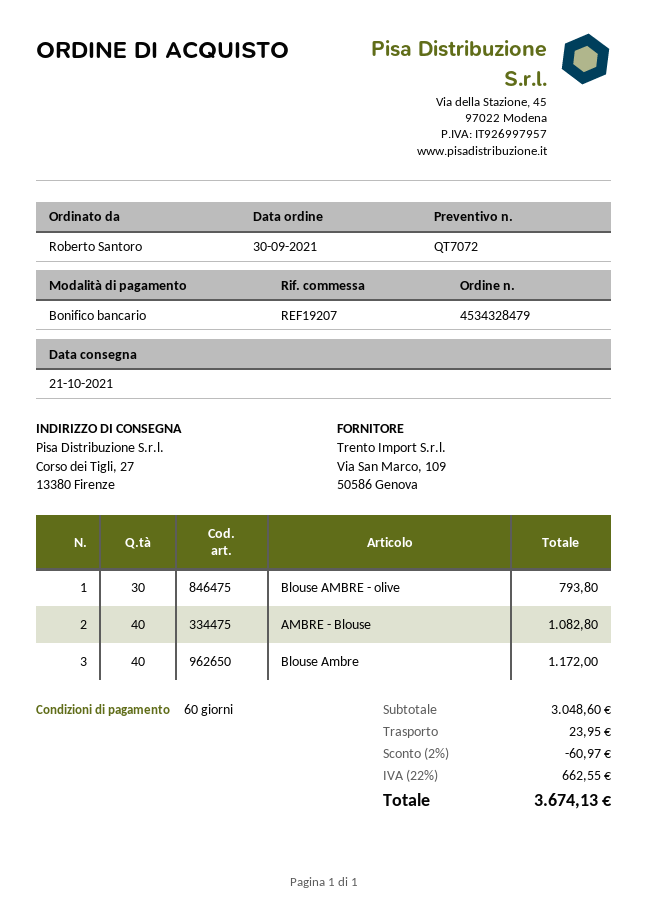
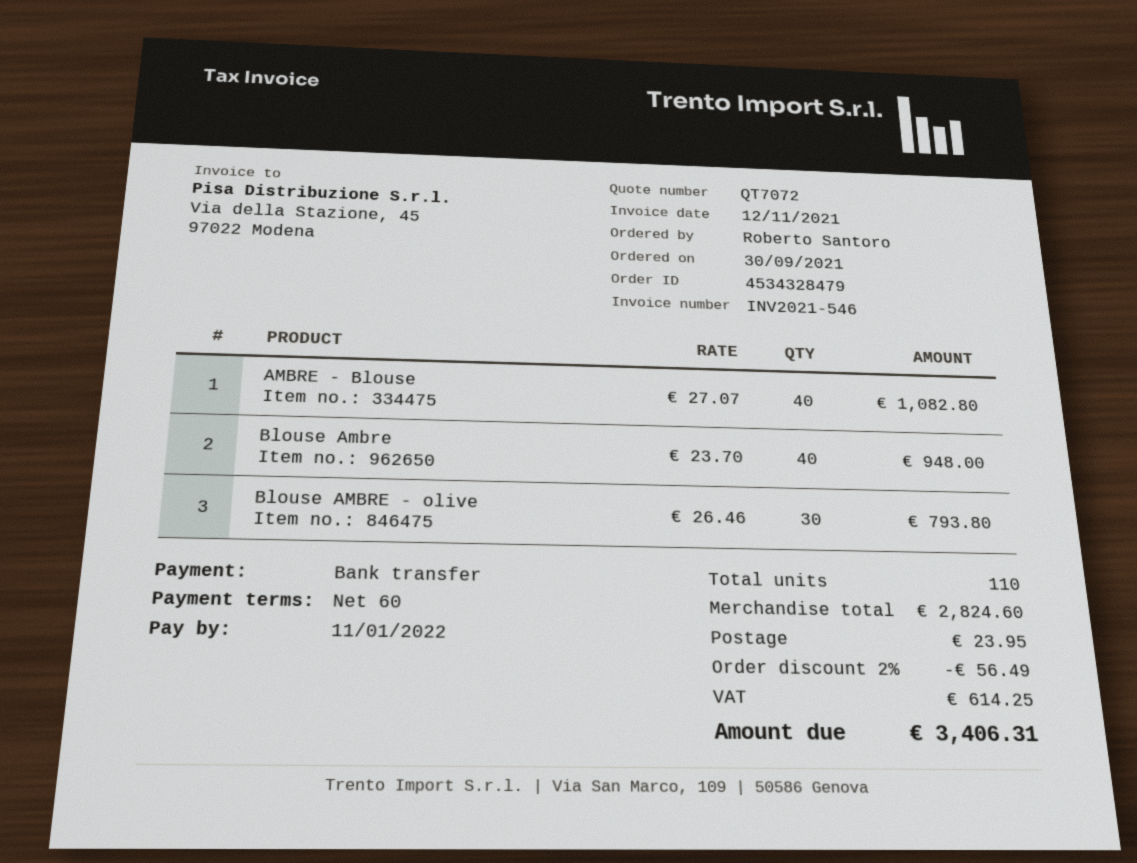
Blouse Ambre: 40 for 1172.00 -> 40 for 948.00
subtotal: 3048.60 -> 2824.60
discount: 2% = 60.97 -> 2% = 56.49
tax: 662.55 -> 614.25
total: 3674.13 -> 3406.31

